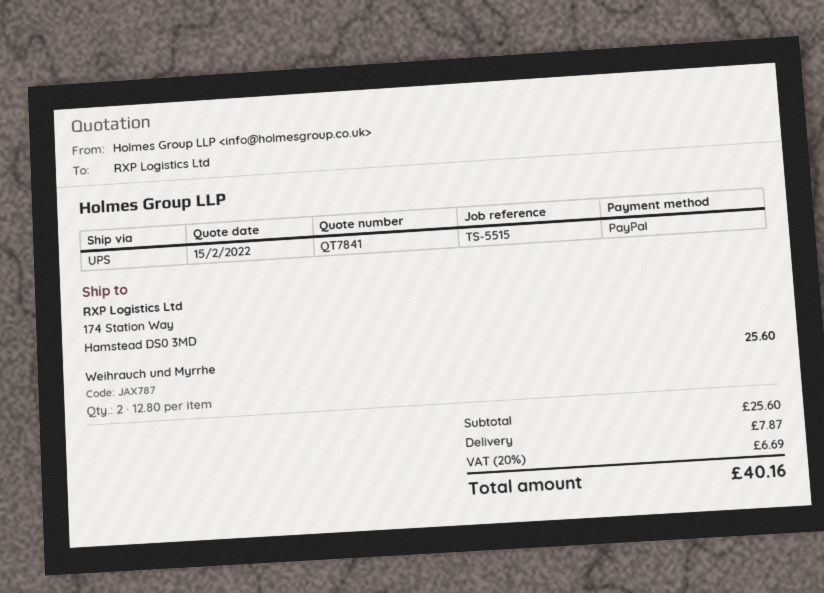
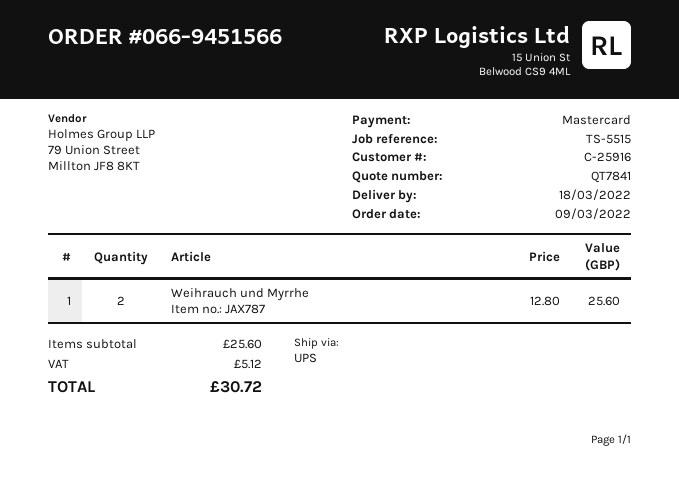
payment method: PayPal -> Mastercard
shipping: 7.87 -> none
tax: 6.69 -> 5.12
total: 40.16 -> 30.72

